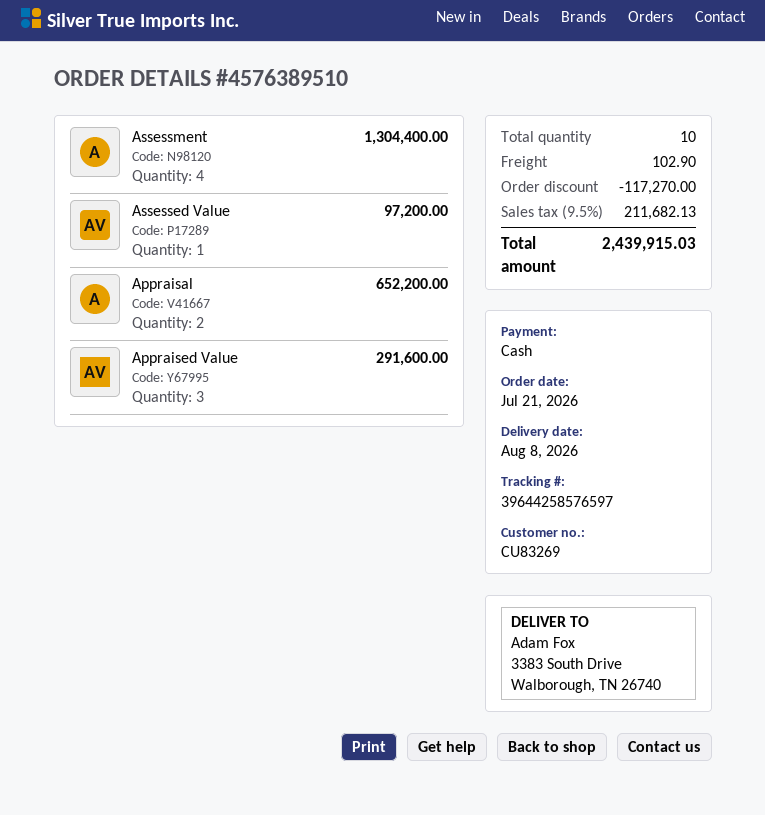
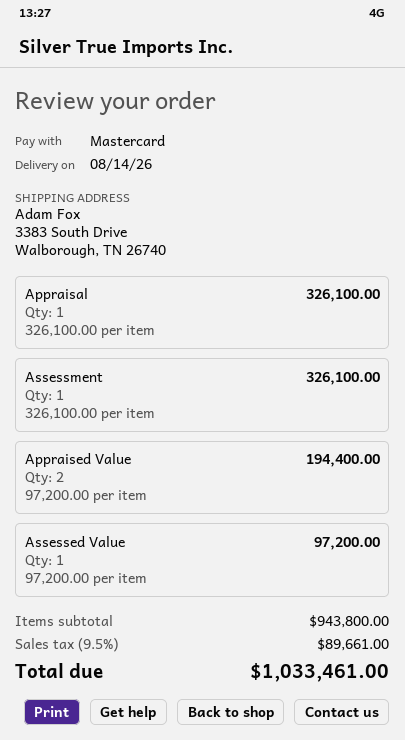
delivery date: 2026-08-08 -> 2026-08-14
payment method: cash -> Mastercard
Assessment: 4 for 1304400.00 -> 1 for 326100.00
Appraisal: 2 for 652200.00 -> 1 for 326100.00
Appraised Value: 3 for 291600.00 -> 2 for 194400.00
discount: 117270.00 -> none
shipping: 102.90 -> none
tax: 9.5% = 211682.13 -> 9.5% = 89661.00
total: 2439915.03 -> 1033461.00

